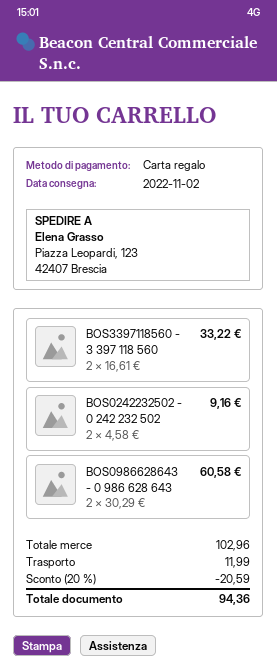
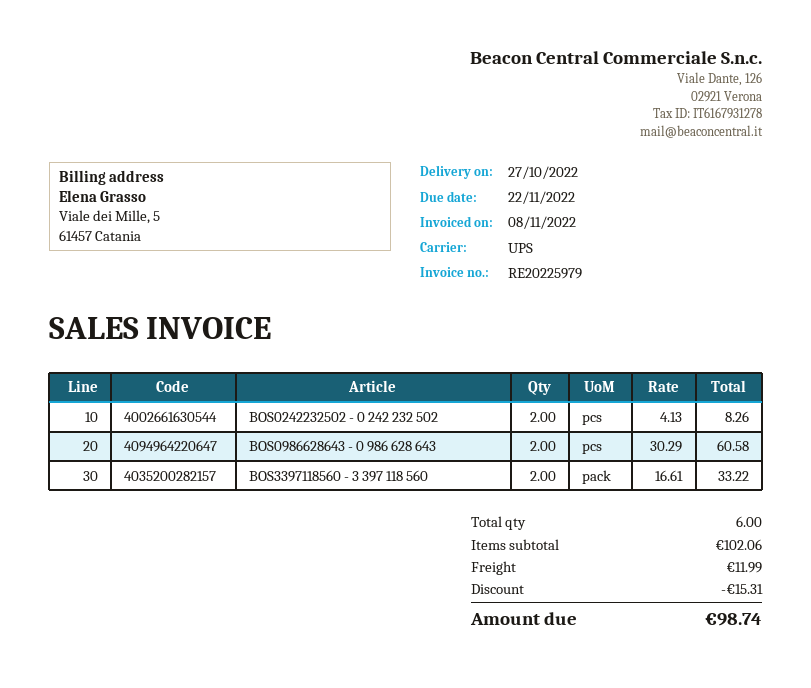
delivery date: 2022-11-02 -> 2022-10-27
BOS0242232502 - 0 242 232 502: 2 x 4.58 = 9.16 -> 2 x 4.13 = 8.26
subtotal: 102.96 -> 102.06
discount: 20.59 -> 15.31
total: 94.36 -> 98.74

